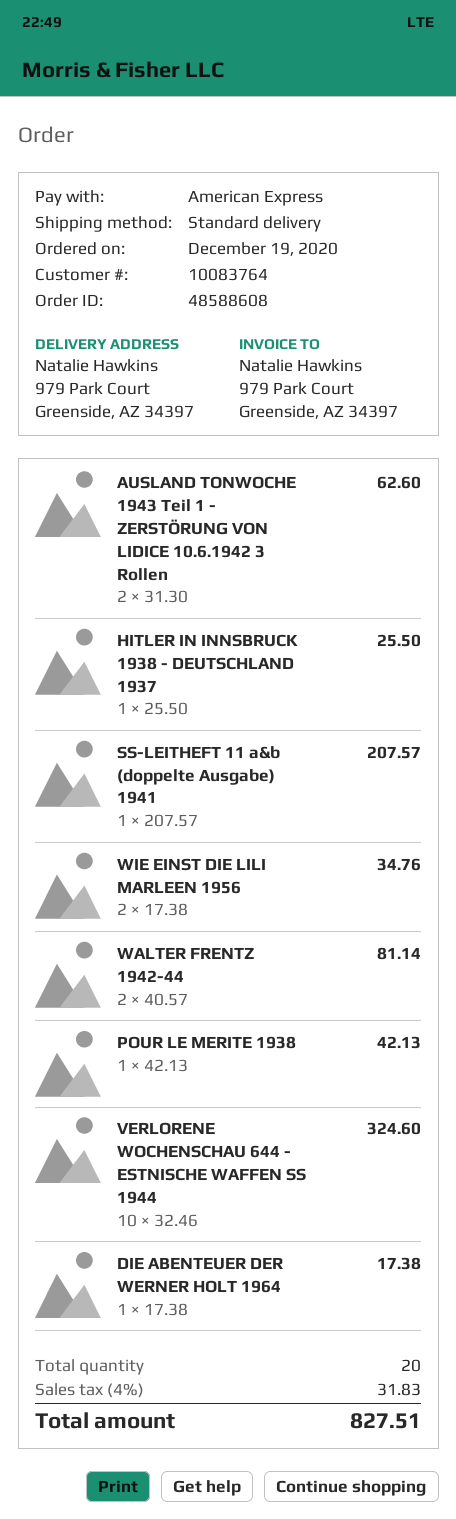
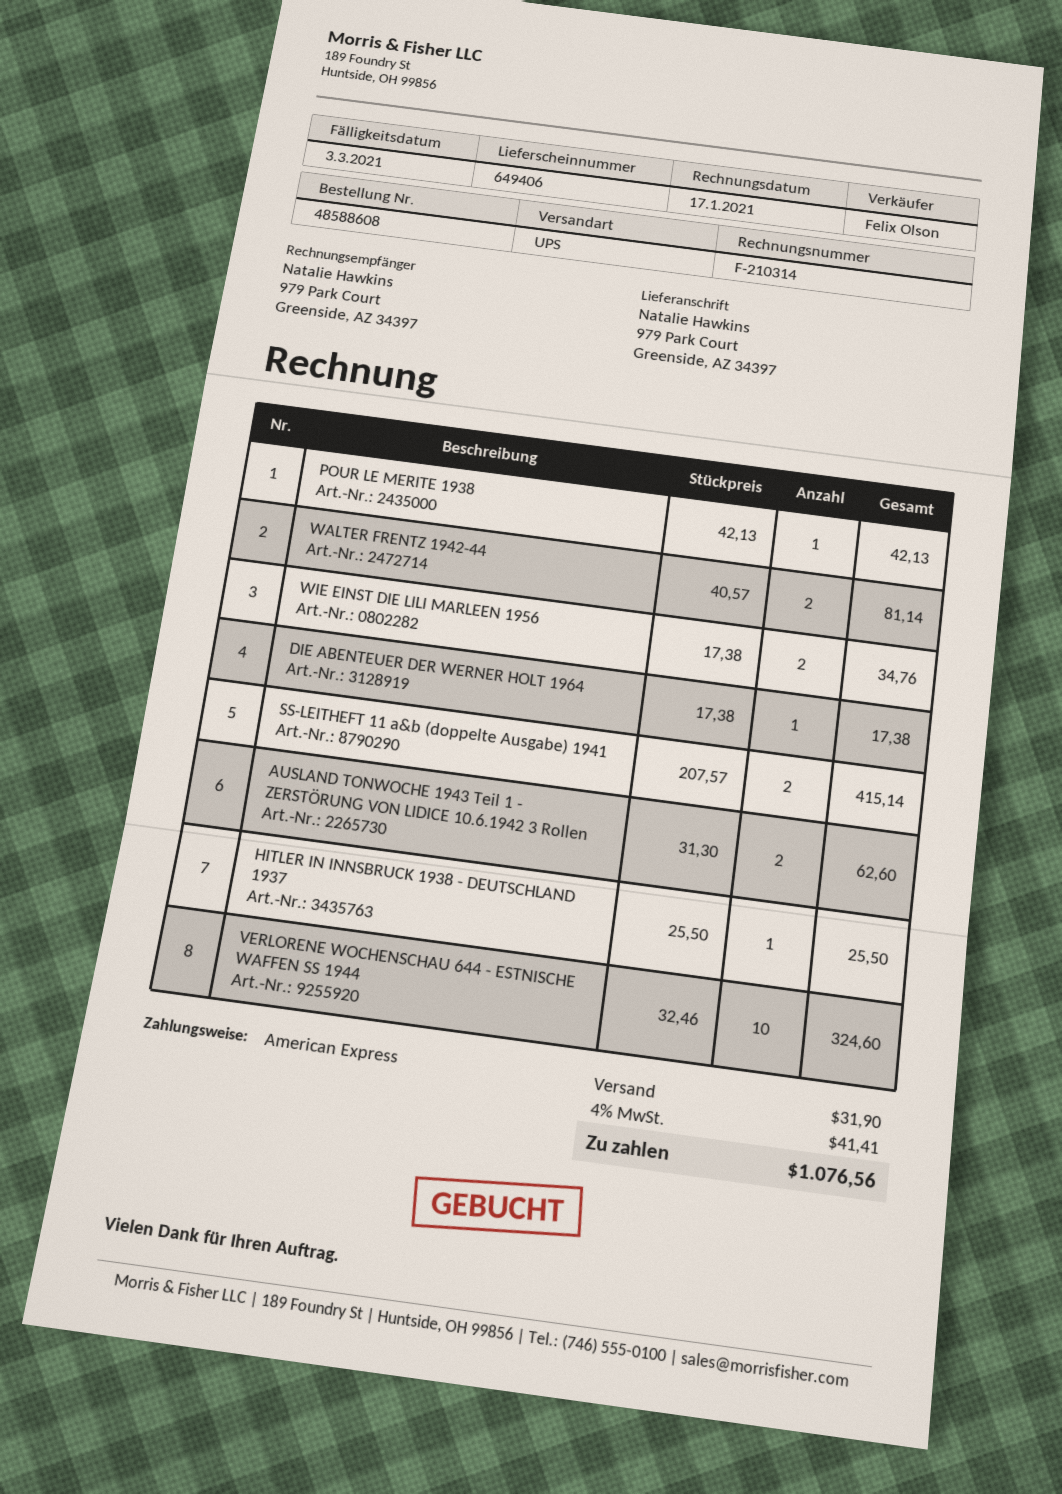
shipping method: standard -> UPS
SS-LEITHEFT 11 a&b (doppelte Ausgabe) 1941: 1 x 207.57 = 207.57 -> 2 x 207.57 = 415.14
shipping: none -> 31.90
tax: 4% = 31.83 -> 4% = 41.41
total: 827.51 -> 1076.56

